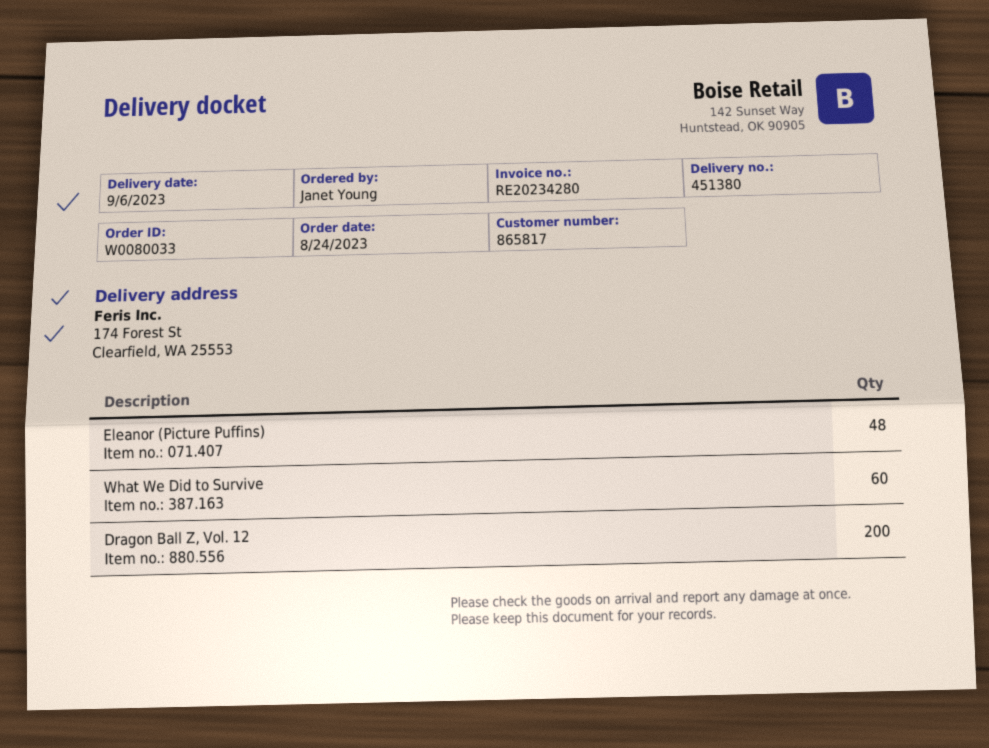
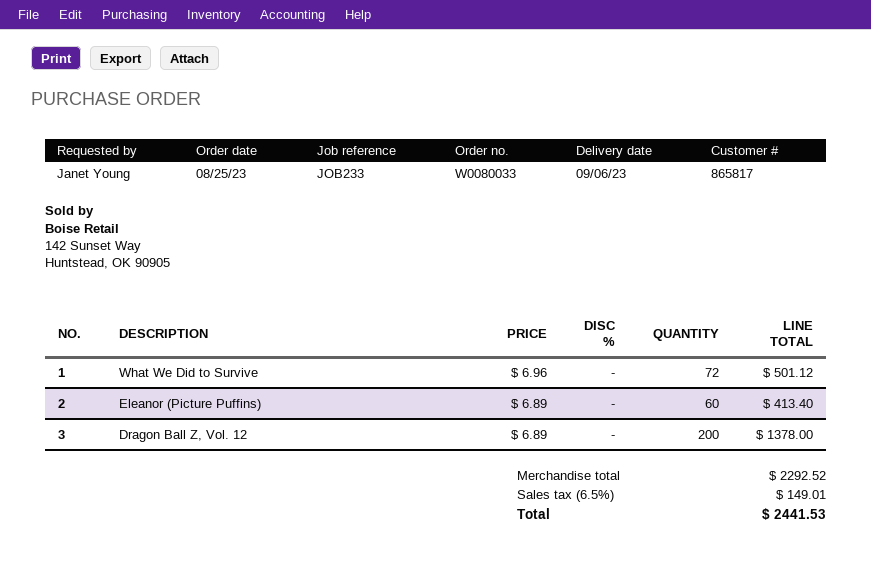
order date: 2023-08-24 -> 2023-08-25
Eleanor (Picture Puffins): 48 -> 60
What We Did to Survive: 60 -> 72

